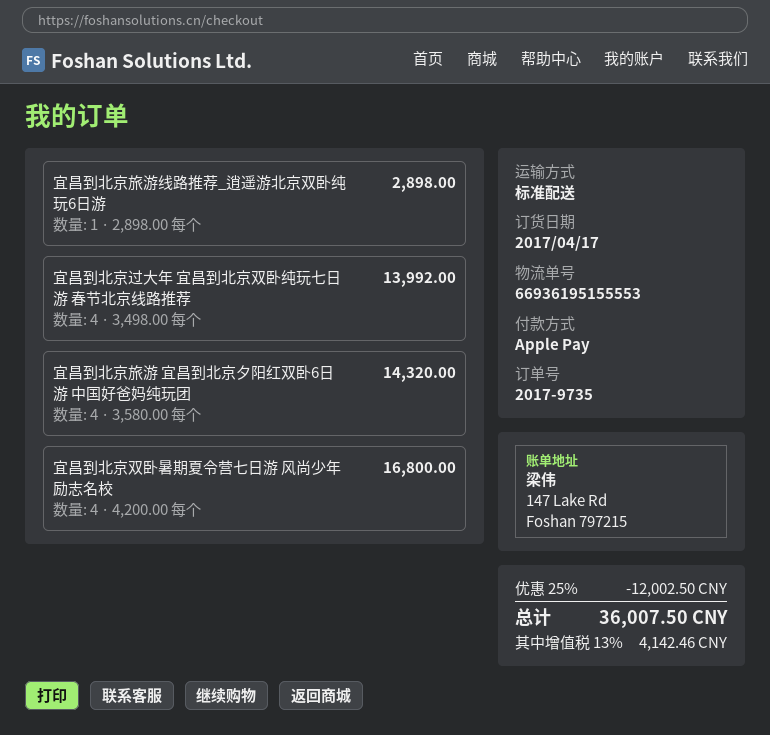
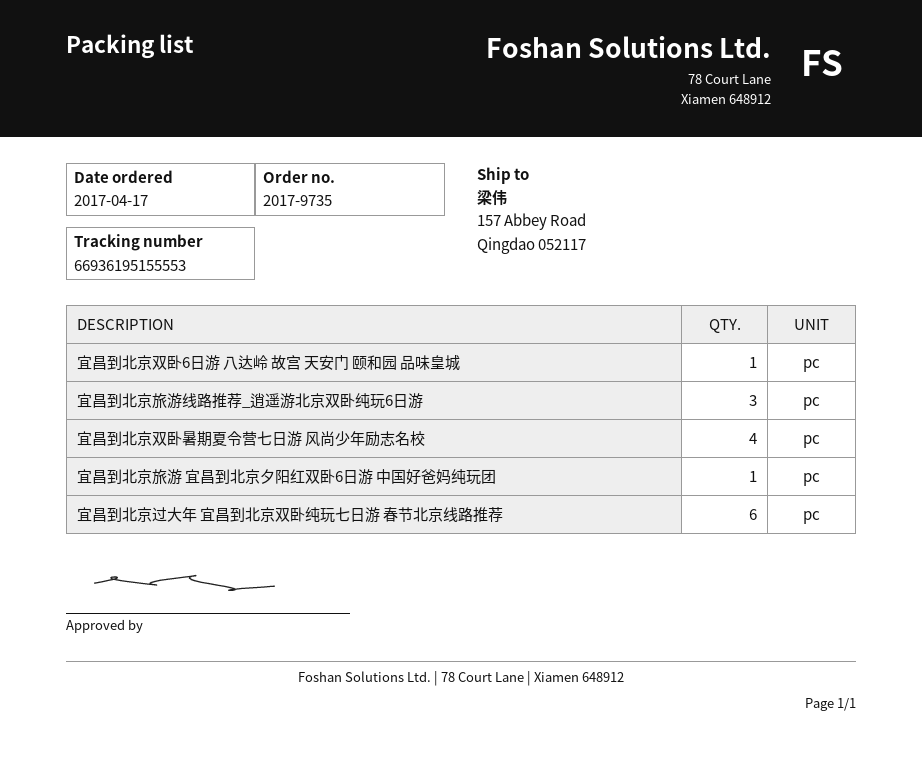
宜昌到北京旅游线路推荐_逍遥游北京双卧纯玩6日游: 1 -> 3
宜昌到北京过大年 宜昌到北京双卧纯玩七日游 春节北京线路推荐: 4 -> 6
宜昌到北京旅游 宜昌到北京夕阳红双卧6日游 中国好爸妈纯玩团: 4 -> 1
宜昌到北京双卧6日游 八达岭 故宫 天安门 颐和园 品味皇城: none -> 1

